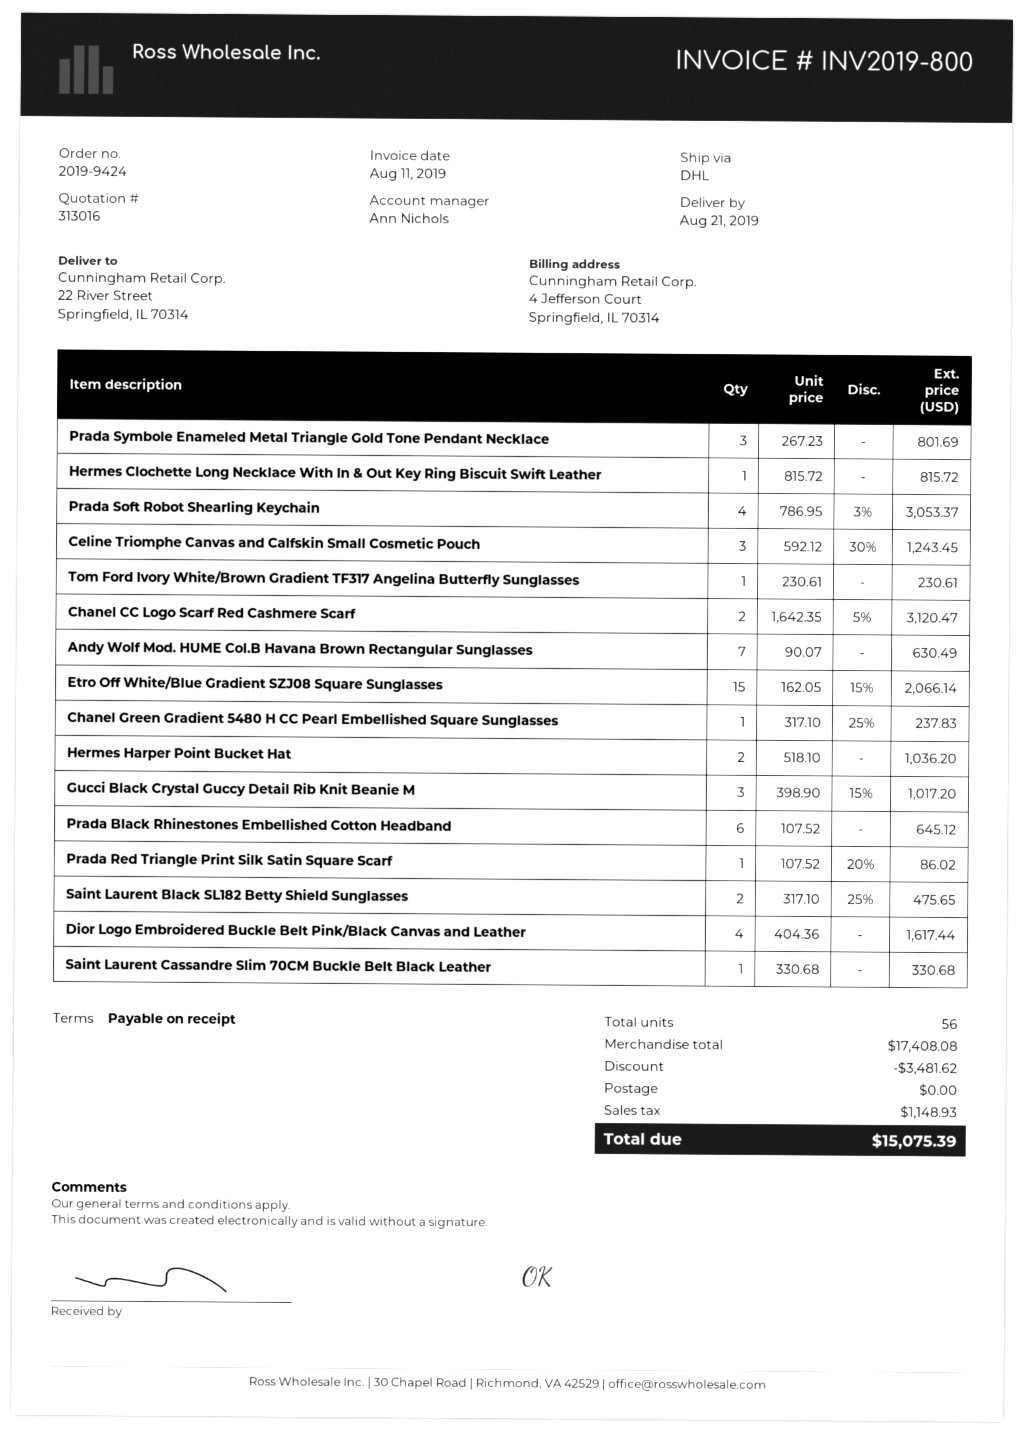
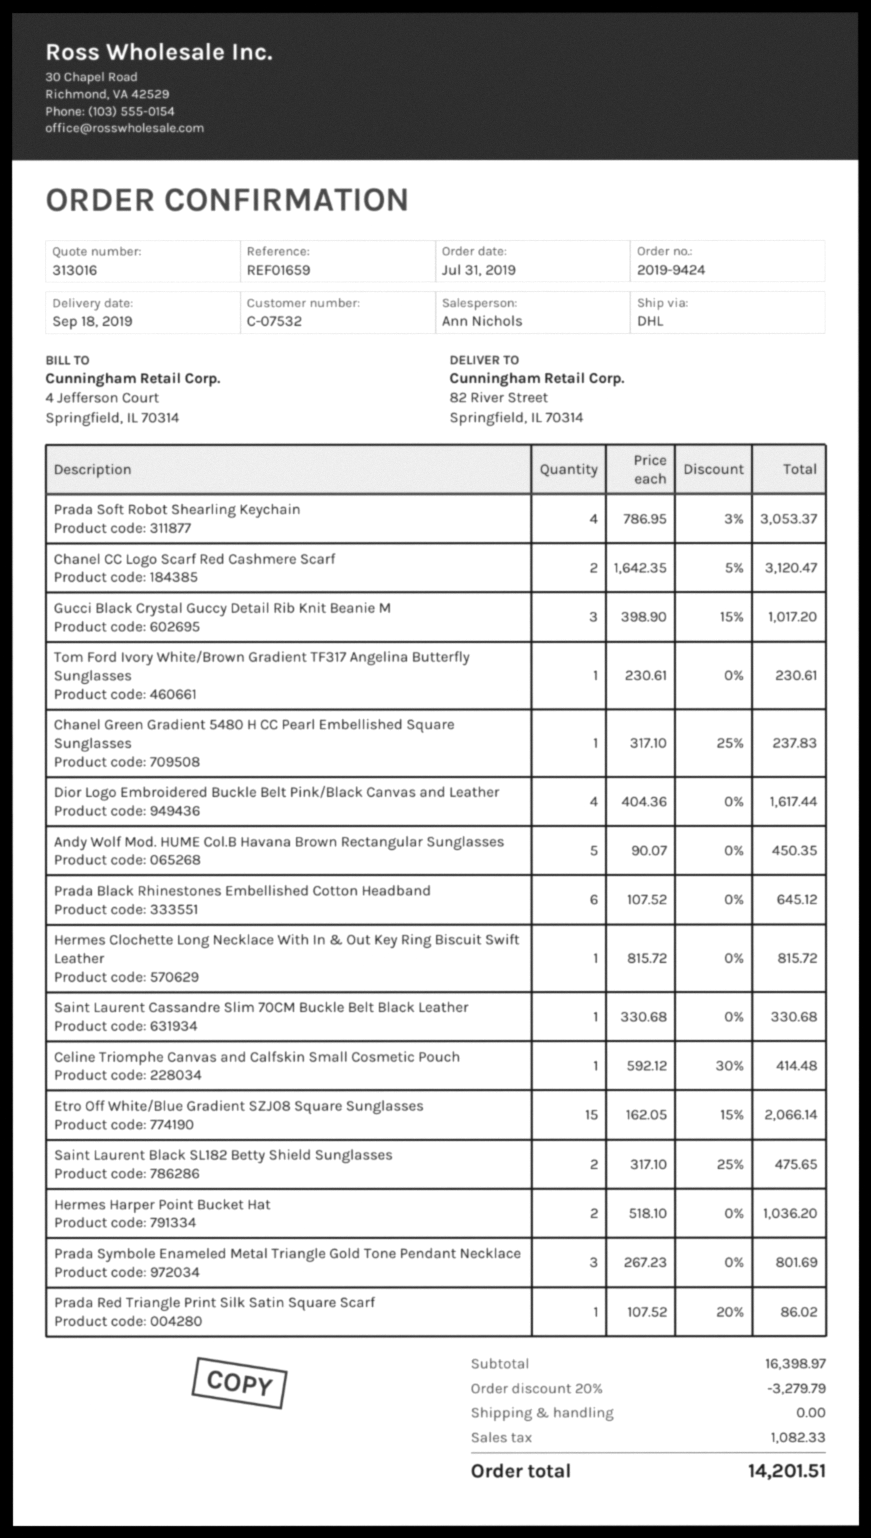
delivery date: 2019-08-21 -> 2019-09-18
ship to: 22 River Street, Springfield, IL 70314 -> 82 River Street, Springfield, IL 70314
Celine Triomphe Canvas and Calfskin Small Cosmetic Pouch: 3 x 592.12 - 30% = 1243.45 -> 1 x 592.12 - 30% = 414.48
Andy Wolf Mod. HUME Col.B Havana Brown Rectangular Sunglasses: 7 x 90.07 = 630.49 -> 5 x 90.07 = 450.35
subtotal: 17408.08 -> 16398.97
discount: 3481.62 -> 3279.79
tax: 1148.93 -> 1082.33
total: 15075.39 -> 14201.51

